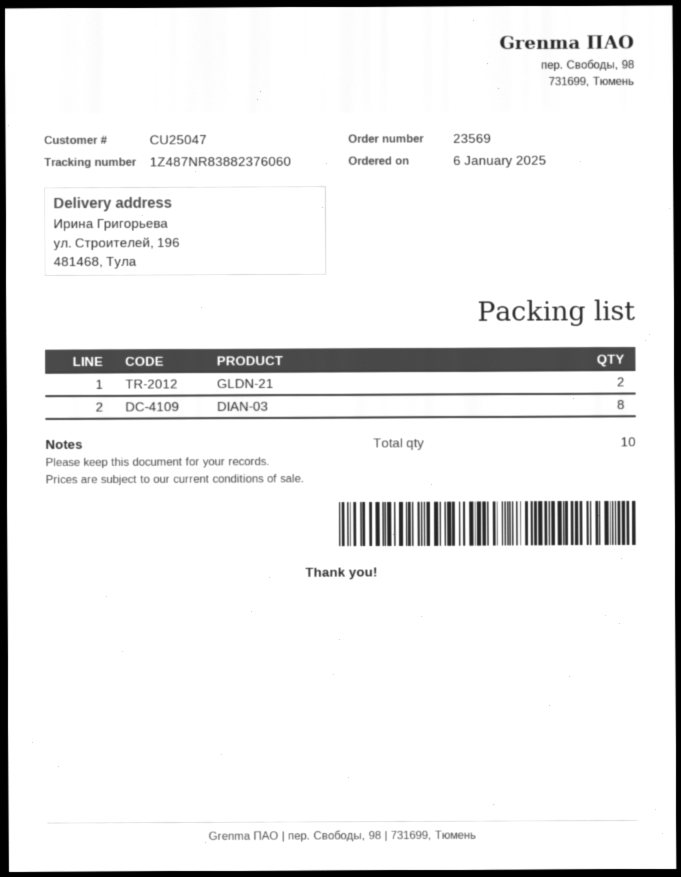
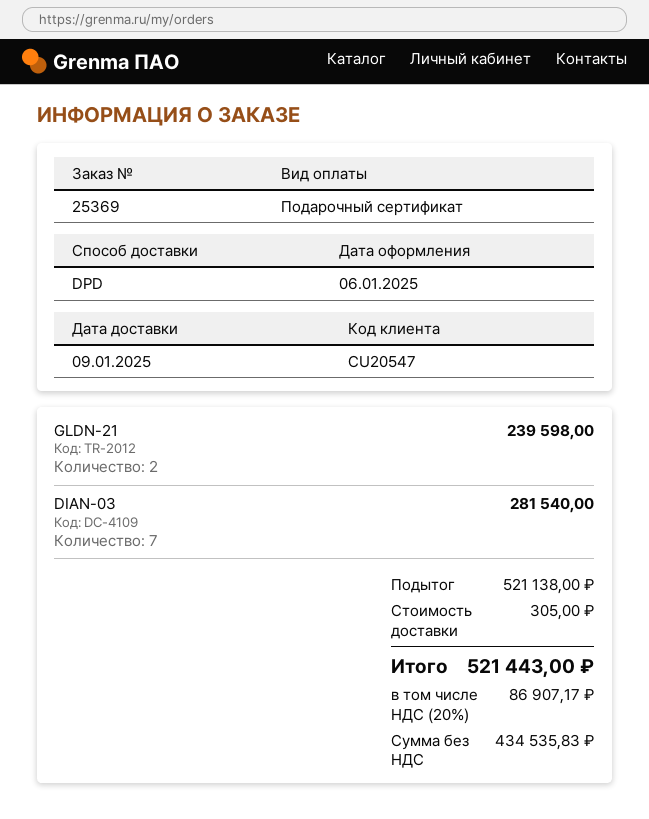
order number: 23569 -> 25369
customer number: CU25047 -> CU20547
DIAN-03: 8 -> 7

